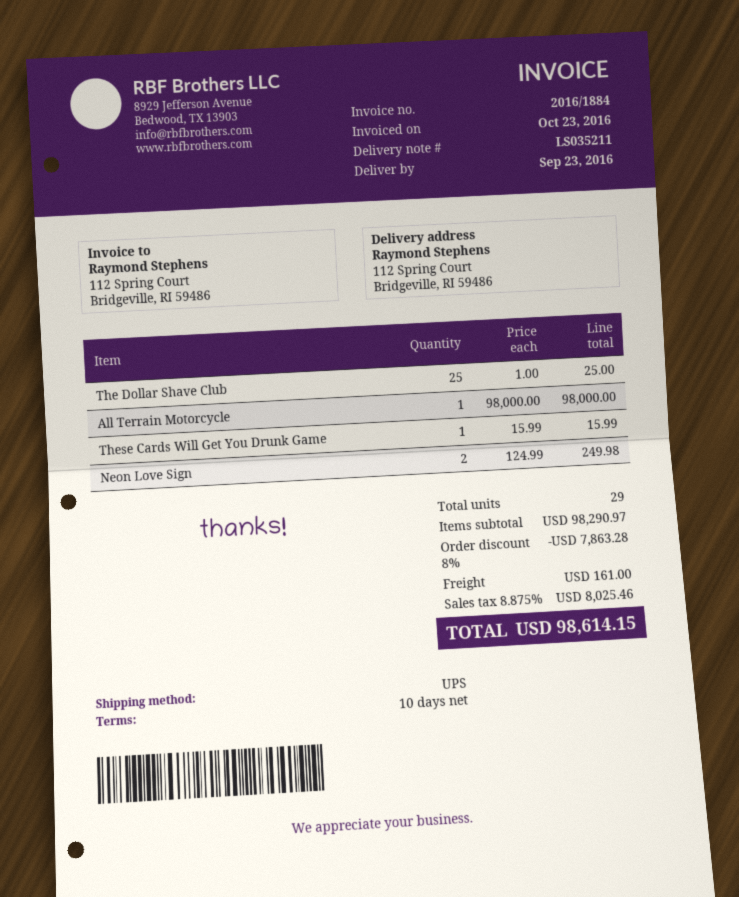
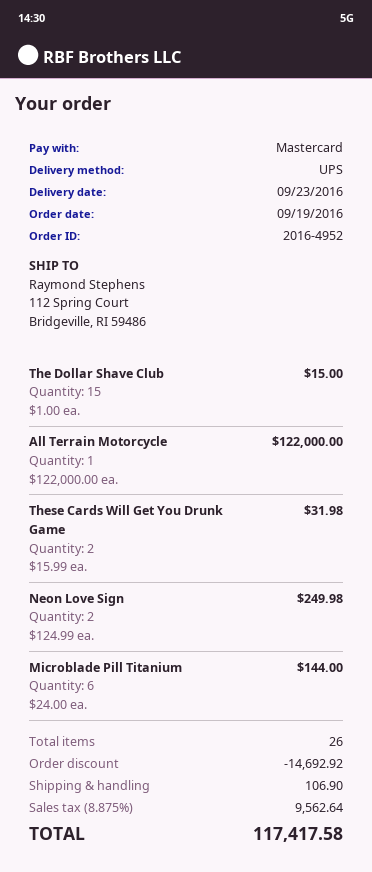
The Dollar Shave Club: 25 x 1.00 = 25.00 -> 15 x 1.00 = 15.00
All Terrain Motorcycle: 1 x 98000.00 = 98000.00 -> 1 x 122000.00 = 122000.00
These Cards Will Get You Drunk Game: 1 x 15.99 = 15.99 -> 2 x 15.99 = 31.98
Microblade Pill Titanium: none -> 6 x 24.00 = 144.00
total quantity: 29 -> 26
discount: 7863.28 -> 14692.92
shipping: 161.00 -> 106.90
tax: 8.875% = 8025.46 -> 8.875% = 9562.64
total: 98614.15 -> 117417.58

